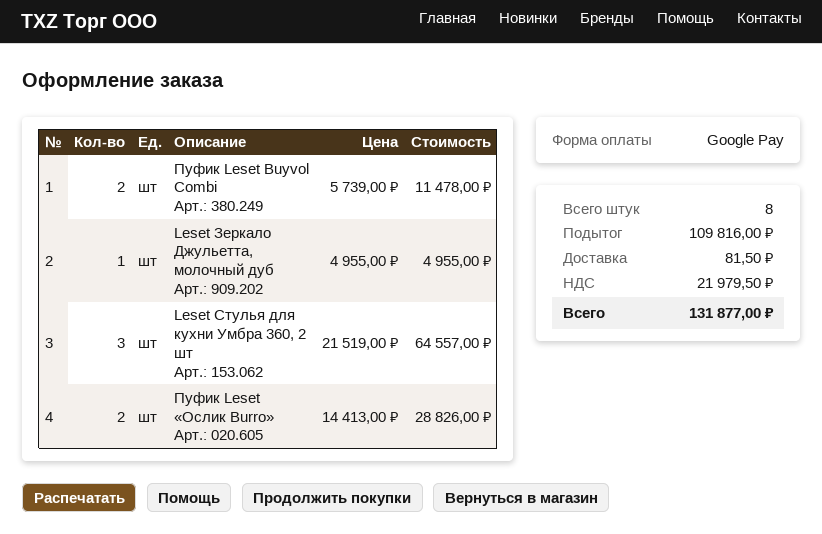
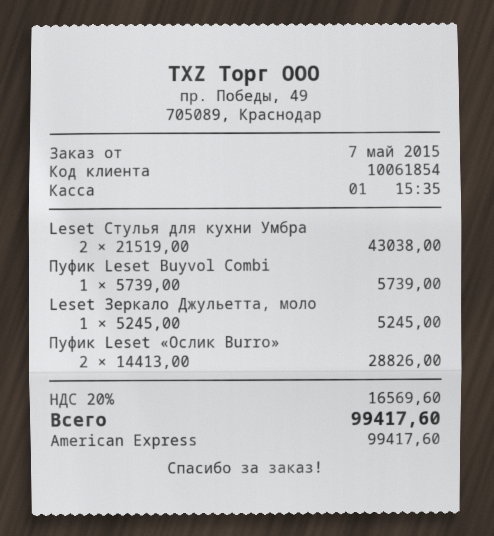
payment method: Google Pay -> American Express
Пуфик Leset Buyvol Combi: 2 x 5739.00 = 11478.00 -> 1 x 5739.00 = 5739.00
Leset Зеркало Джульетта, молочный дуб: 1 x 4955.00 = 4955.00 -> 1 x 5245.00 = 5245.00
Leset Стулья для кухни Умбра 360, 2 шт: 3 x 21519.00 = 64557.00 -> 2 x 21519.00 = 43038.00
shipping: 81.50 -> none
tax: 21979.50 -> 16569.60
total: 131877.00 -> 99417.60

